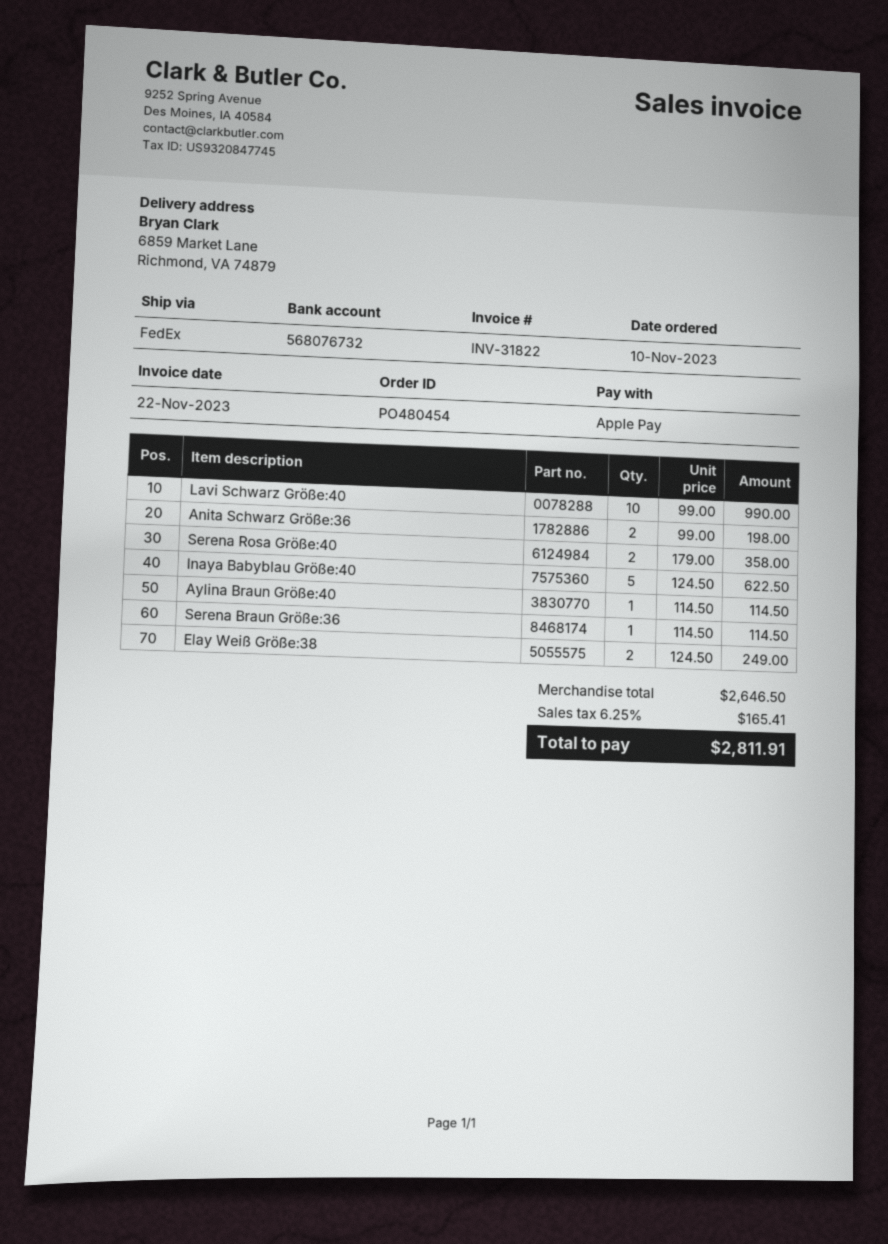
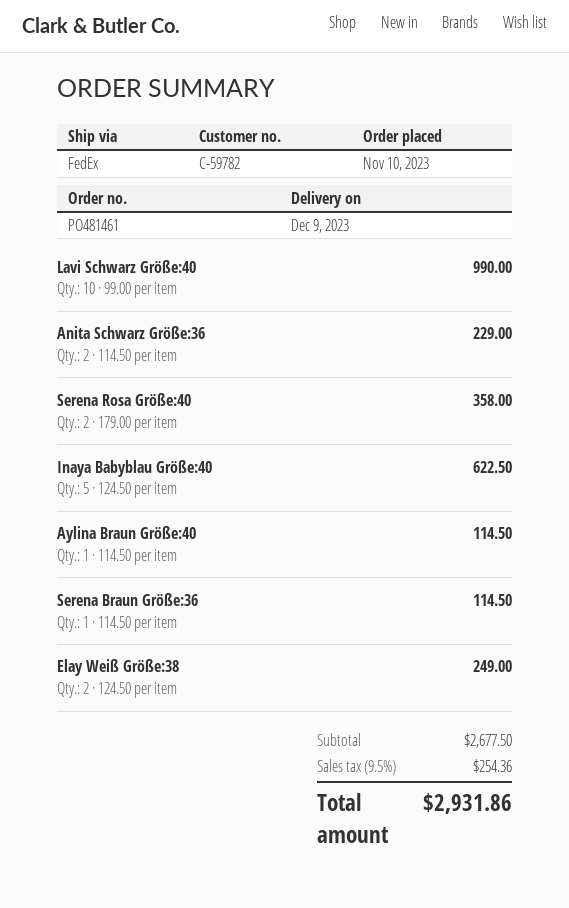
order number: PO480454 -> PO481461
Anita Schwarz Größe:36: 2 x 99.00 = 198.00 -> 2 x 114.50 = 229.00
subtotal: 2646.50 -> 2677.50
tax: 6.25% = 165.41 -> 9.5% = 254.36
total: 2811.91 -> 2931.86

